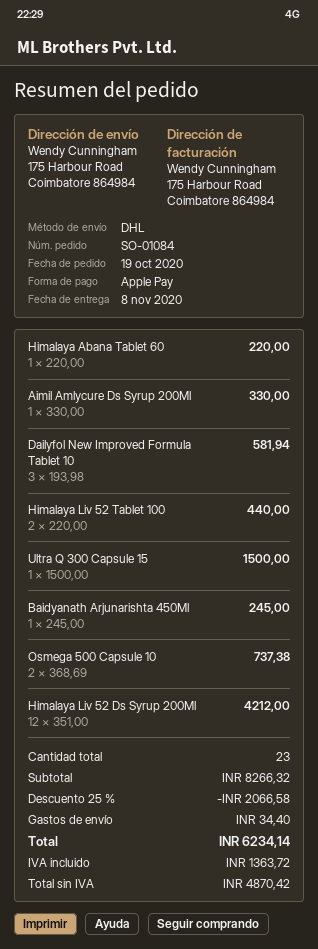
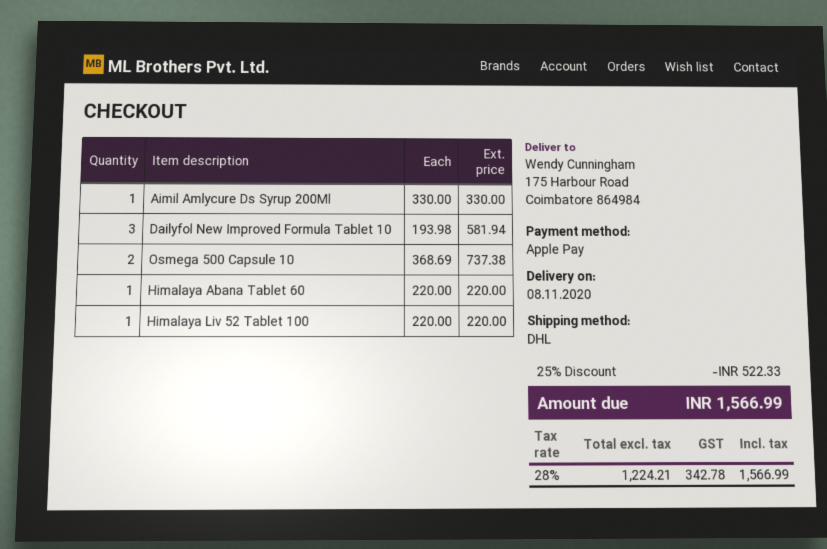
Himalaya Liv 52 Tablet 100: 2 x 220.00 = 440.00 -> 1 x 220.00 = 220.00
Ultra Q 300 Capsule 15: 1 x 1500.00 = 1500.00 -> none
Baidyanath Arjunarishta 450Ml: 1 x 245.00 = 245.00 -> none
Himalaya Liv 52 Ds Syrup 200Ml: 12 x 351.00 = 4212.00 -> none
discount: 25% = 2066.58 -> 25% = 522.33
shipping: 34.40 -> none
net: 4870.42 -> 1224.21
tax: 1363.72 -> 342.78
total: 6234.14 -> 1566.99

